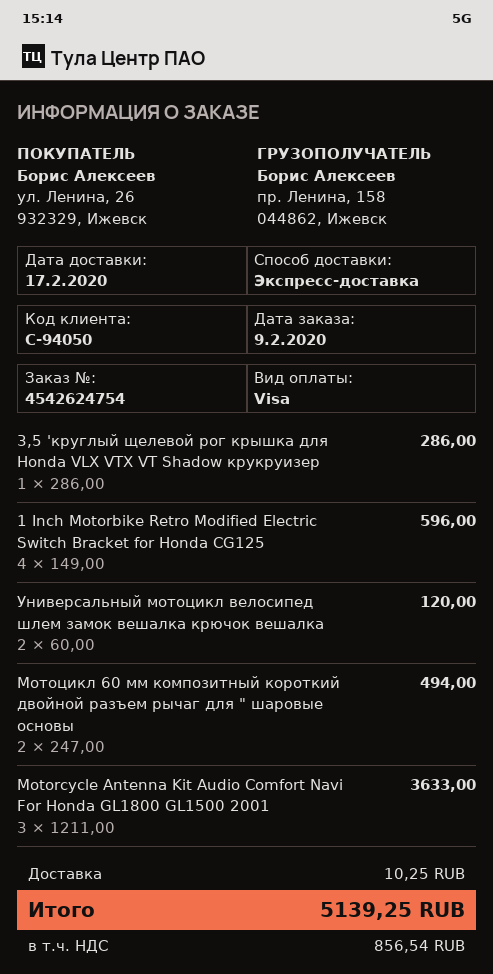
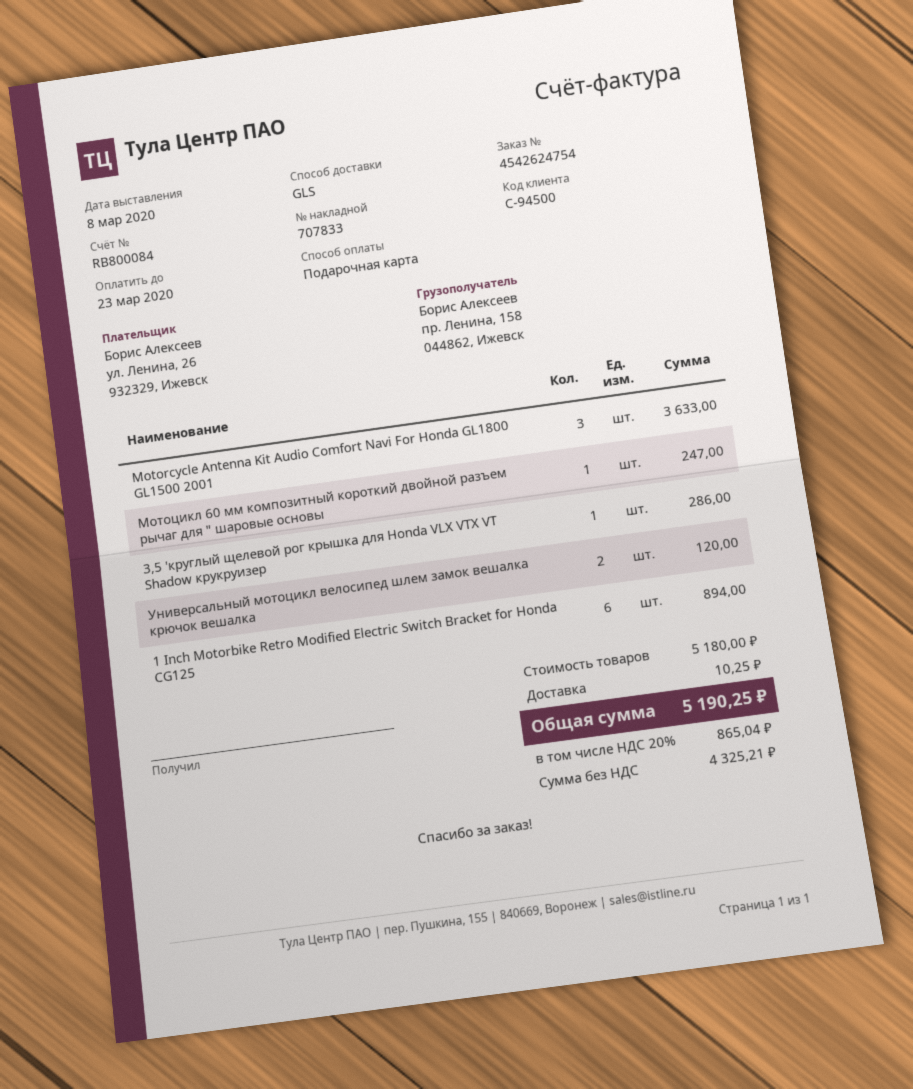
customer number: C-94050 -> C-94500
payment method: Visa -> gift card
shipping method: express -> GLS
1 Inch Motorbike Retro Modified Electric Switch Bracket for Honda CG125: 4 for 596.00 -> 6 for 894.00
Мотоцикл 60 мм композитный короткий двойной разъем рычаг для " шаровые основы: 2 for 494.00 -> 1 for 247.00
tax: 856.54 -> 865.04
total: 5139.25 -> 5190.25

